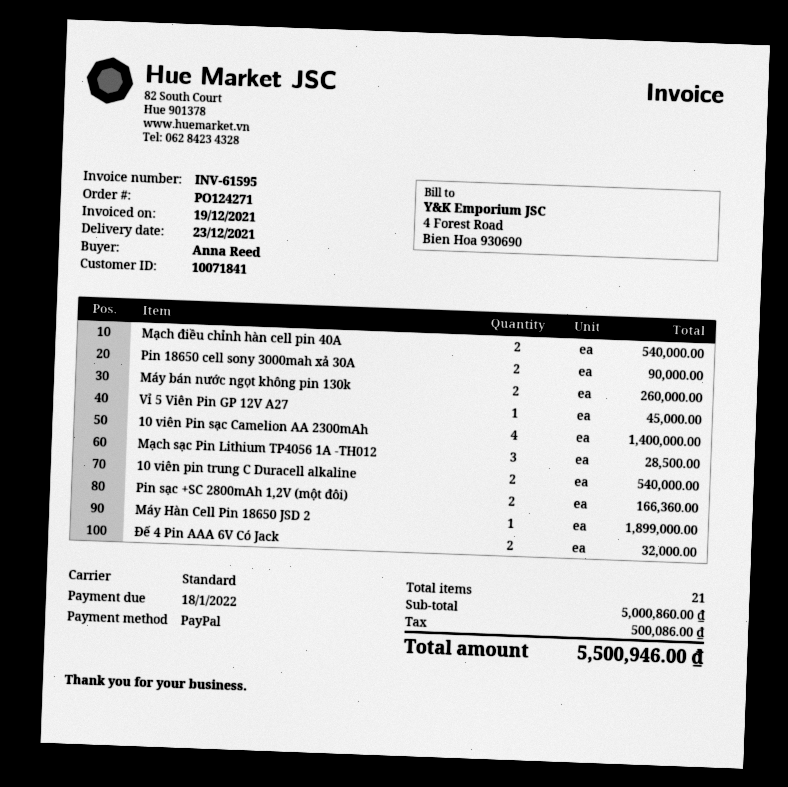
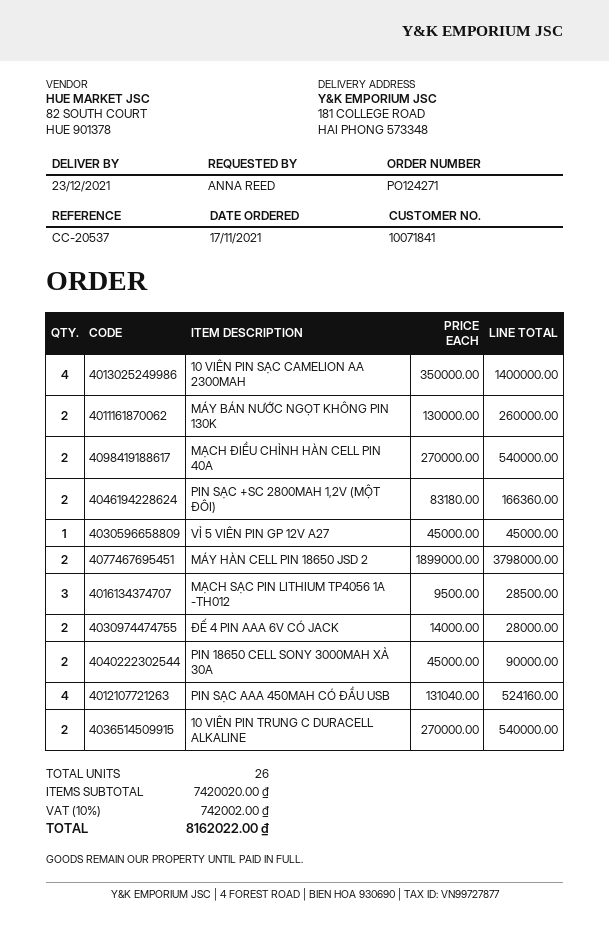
Máy Hàn Cell Pin 18650 JSD 2: 1 for 1899000.00 -> 2 for 3798000.00
Đế 4 Pin AAA 6V Có Jack: 2 for 32000.00 -> 2 for 28000.00
PIN SẠC AAA 450MAH CÓ ĐẦU USB: none -> 4 for 524160.00
total quantity: 21 -> 26
subtotal: 5000860.00 -> 7420020.00
tax: 500086.00 -> 742002.00
total: 5500946.00 -> 8162022.00

